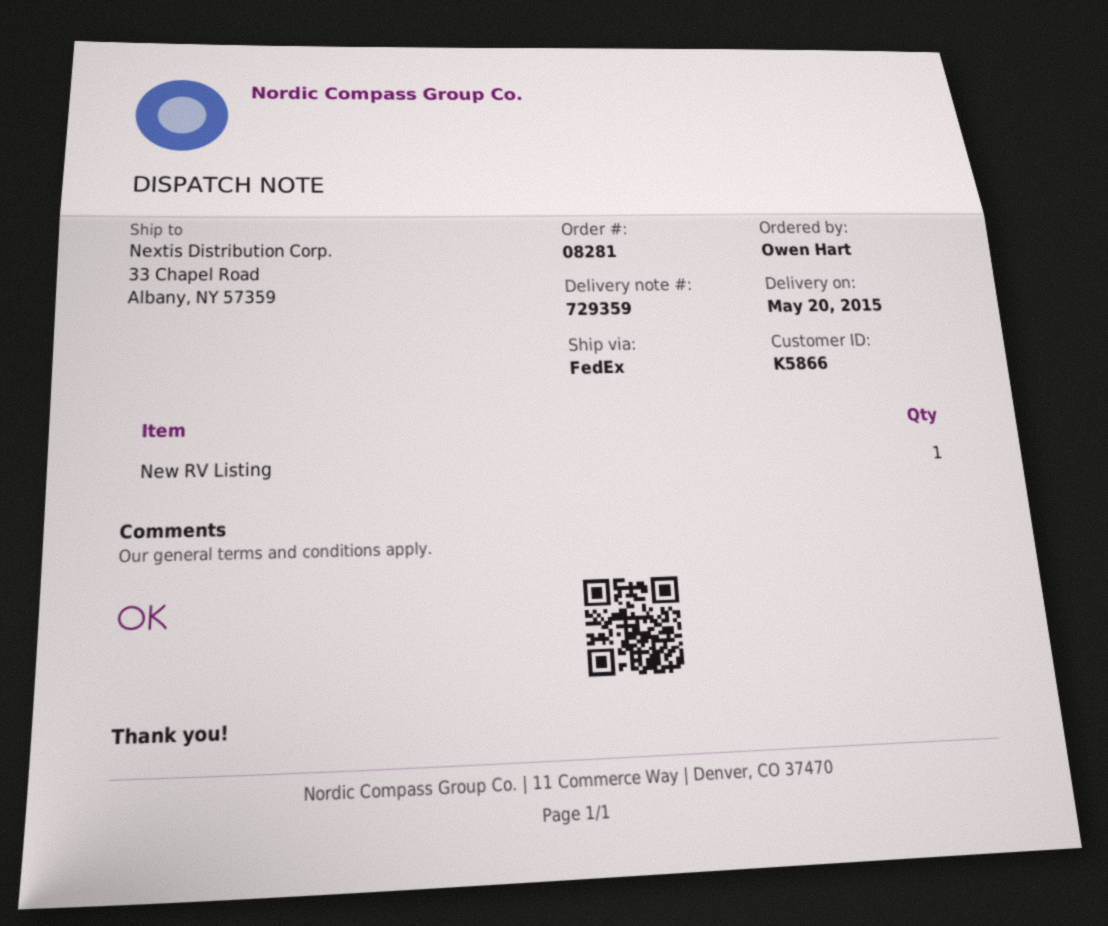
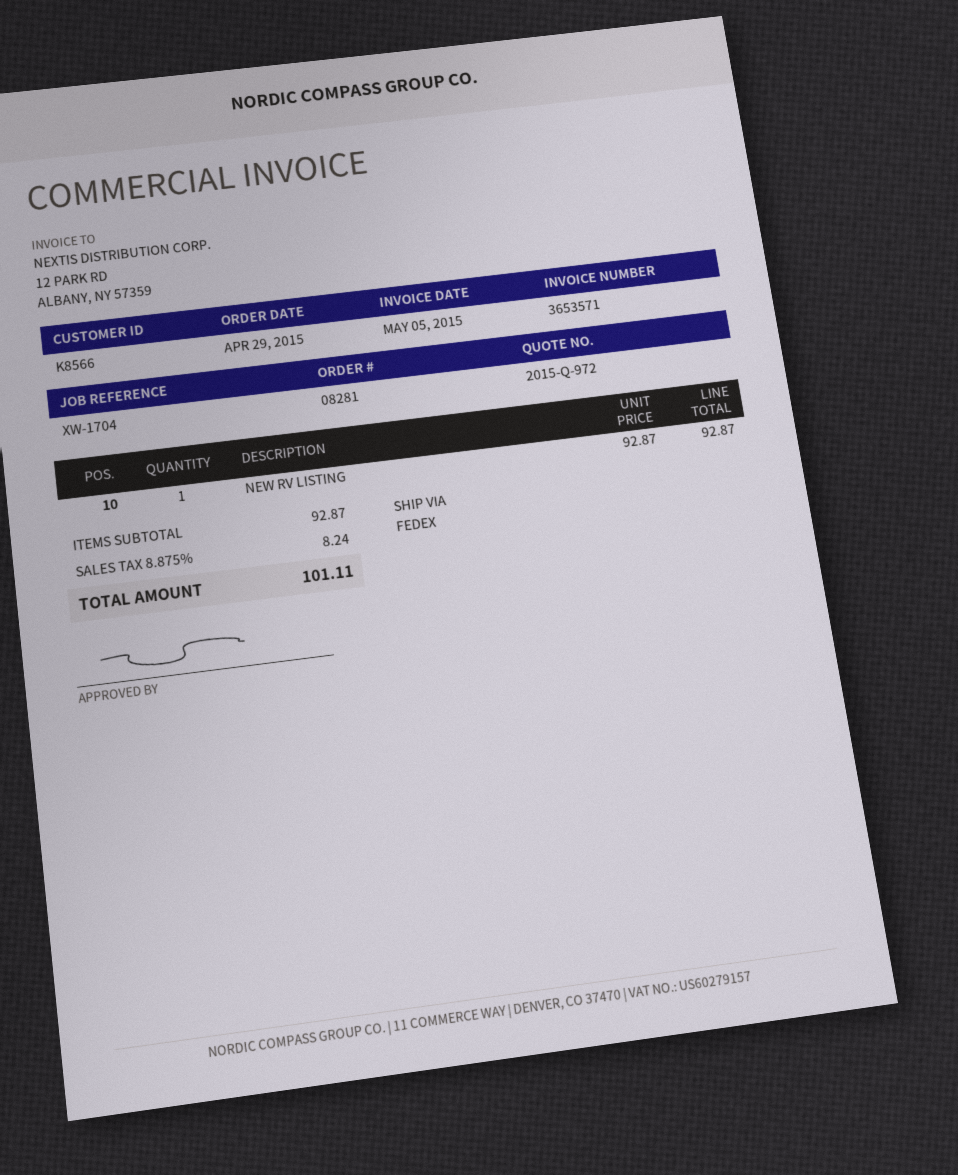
customer number: K5866 -> K8566

